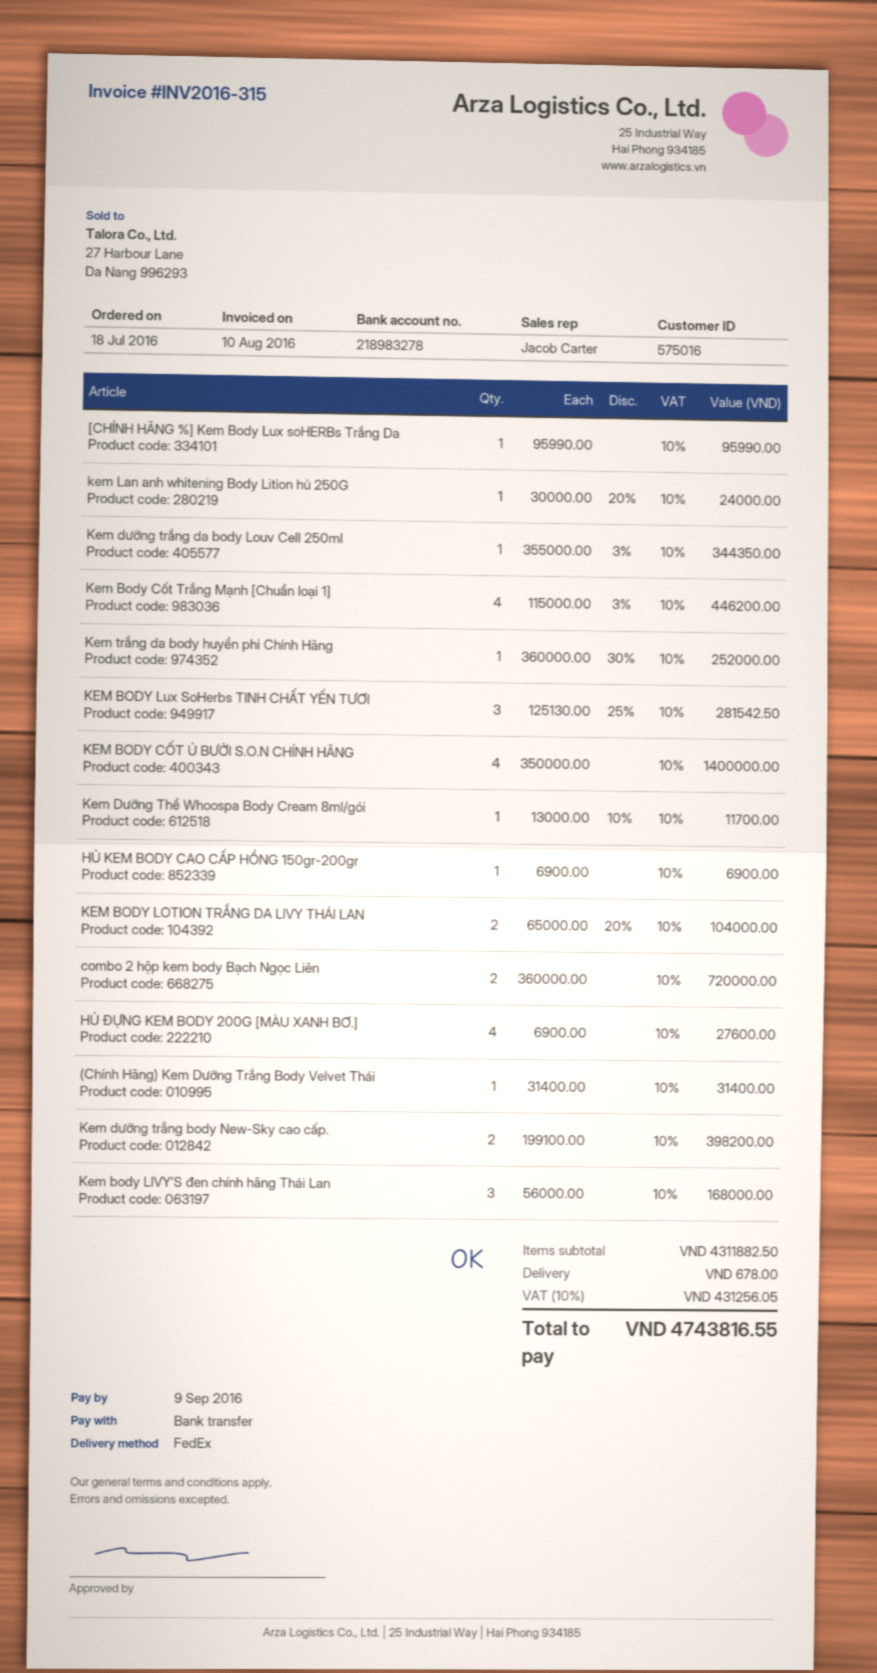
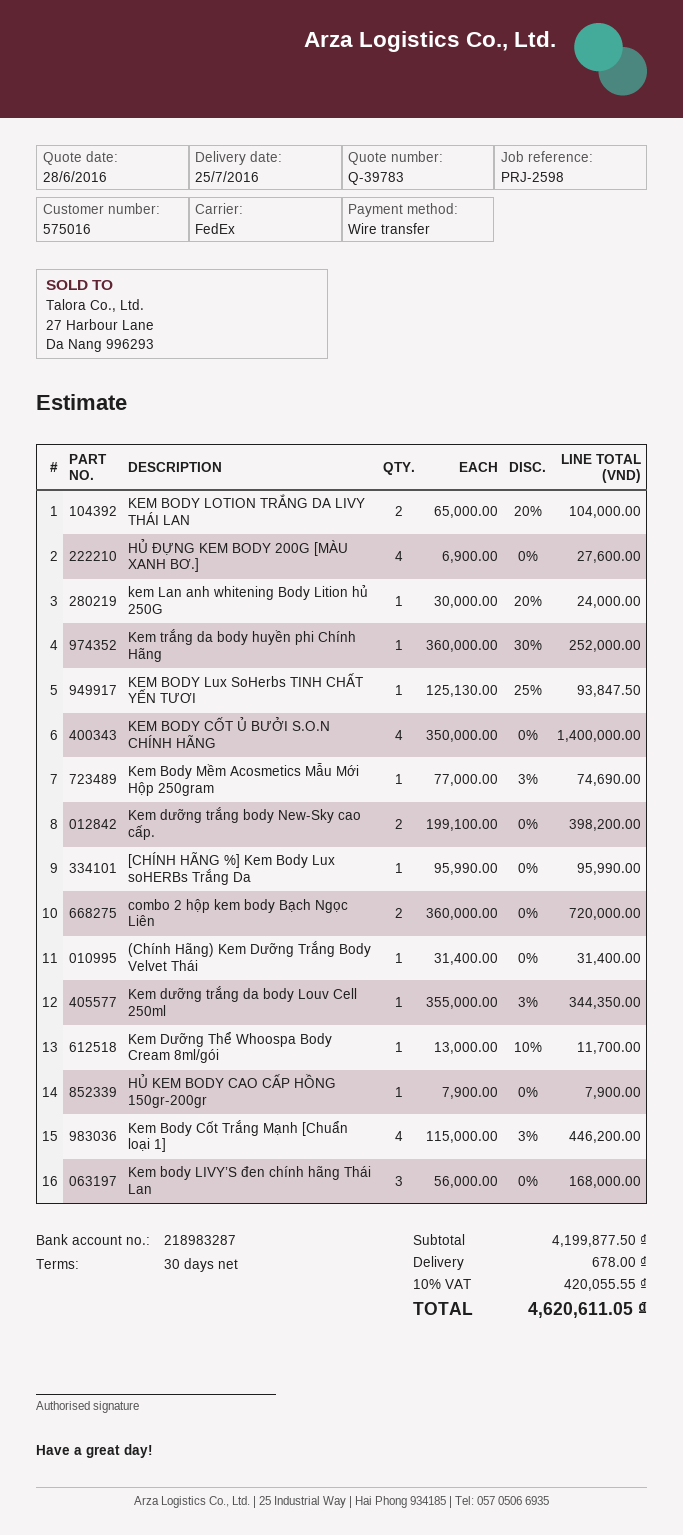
bank account: 218983278 -> 218983287
KEM BODY Lux SoHerbs TINH CHẤT YẾN TƯƠI: 3 x 125130.00 - 25% = 281542.50 -> 1 x 125130.00 - 25% = 93847.50
HỦ KEM BODY CAO CẤP HỒNG 150gr-200gr: 1 x 6900.00 = 6900.00 -> 1 x 7900.00 = 7900.00
Kem Body Mềm Acosmetics Mẫu Mới Hộp 250gram: none -> 1 x 77000.00 - 3% = 74690.00
subtotal: 4311882.50 -> 4199877.50
tax: 10% = 431256.05 -> 10% = 420055.55
total: 4743816.55 -> 4620611.05

